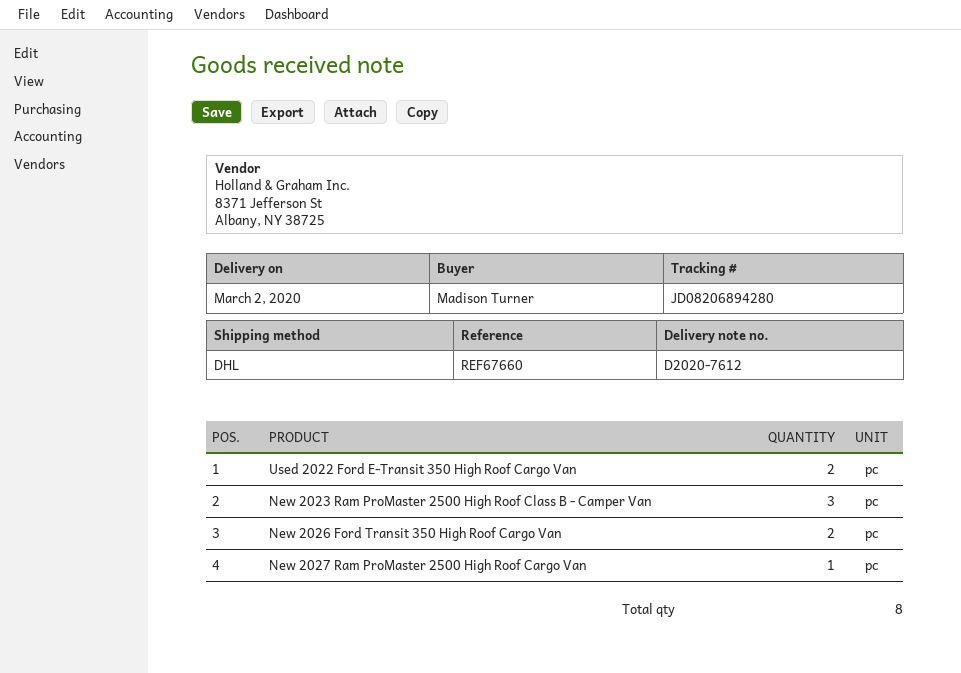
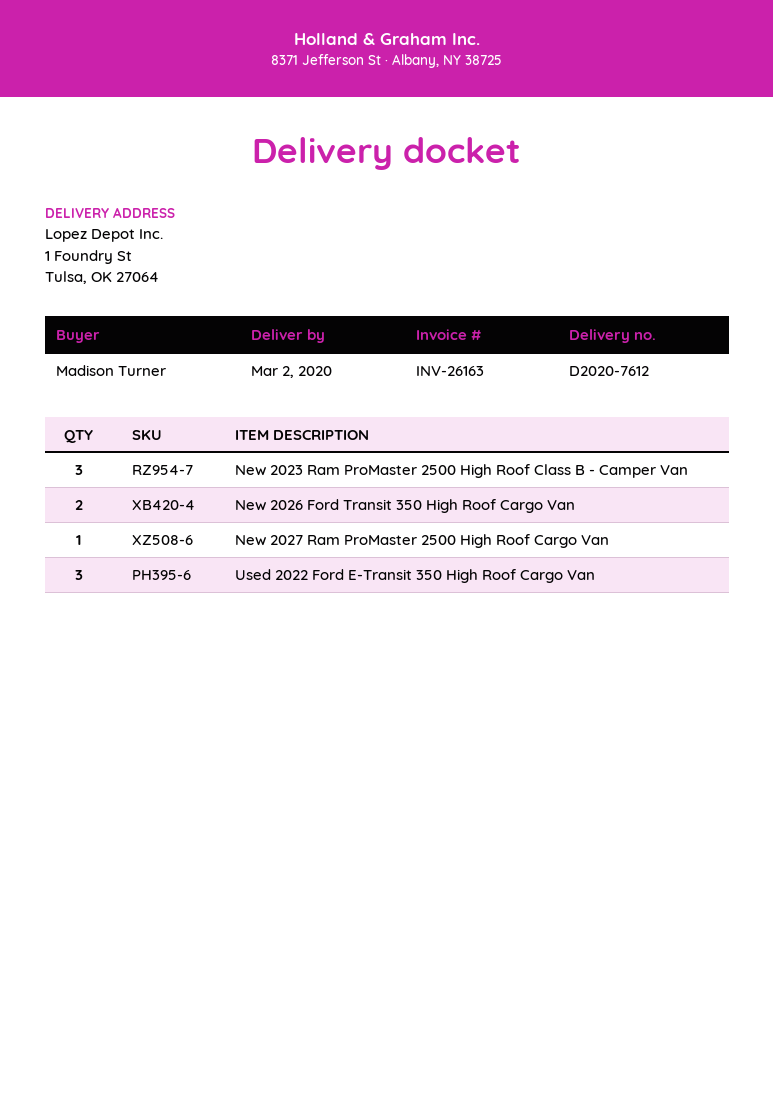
Used 2022 Ford E-Transit 350 High Roof Cargo Van: 2 -> 3

